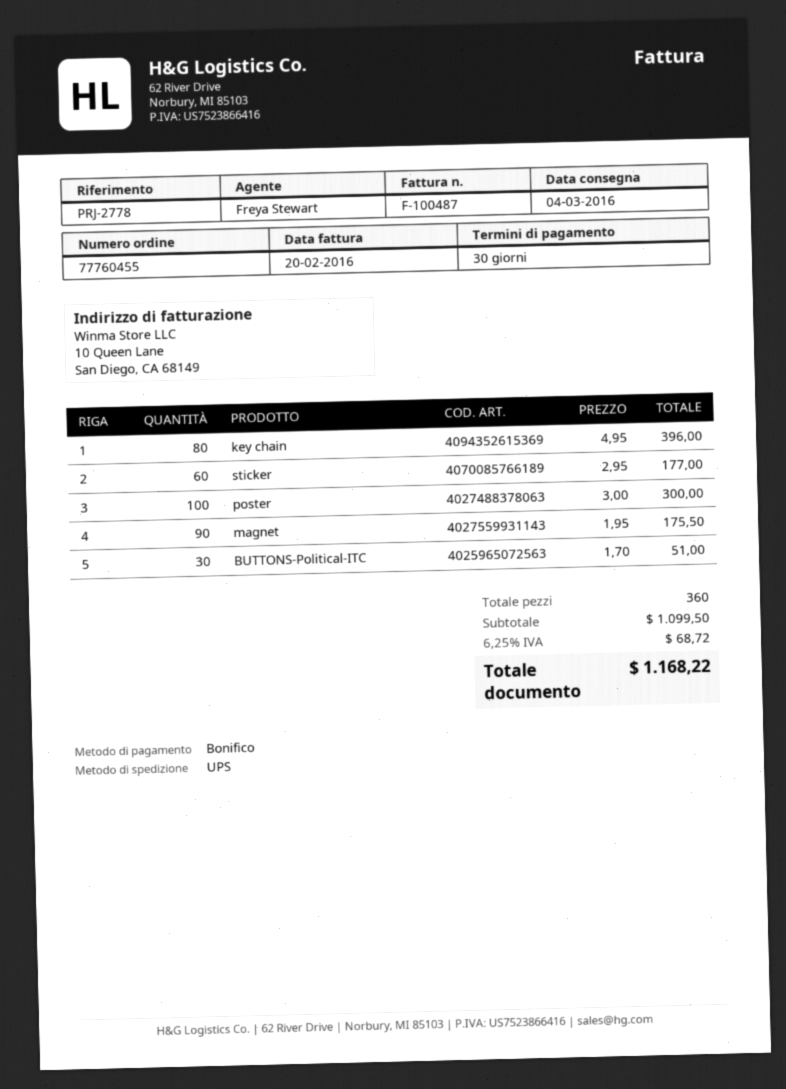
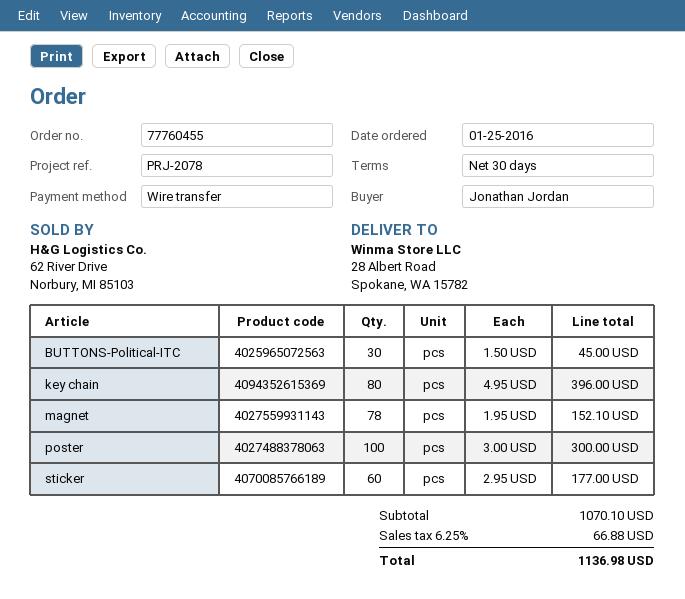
reference: PRJ-2778 -> PRJ-2078
magnet: 90 x 1.95 = 175.50 -> 78 x 1.95 = 152.10
BUTTONS-Political-ITC: 30 x 1.70 = 51.00 -> 30 x 1.50 = 45.00
subtotal: 1099.50 -> 1070.10
tax: 6.25% = 68.72 -> 6.25% = 66.88
total: 1168.22 -> 1136.98

